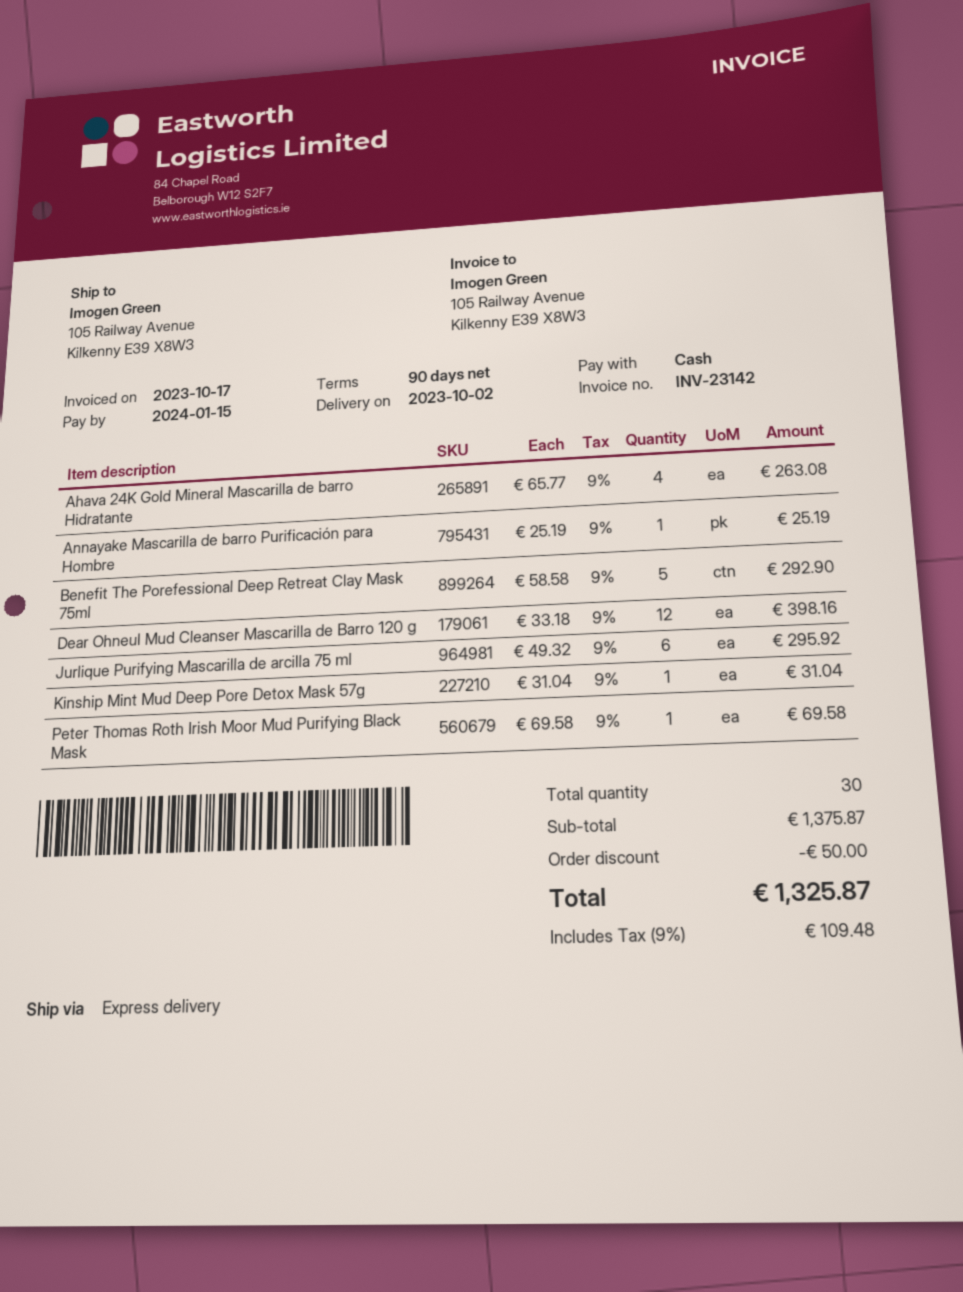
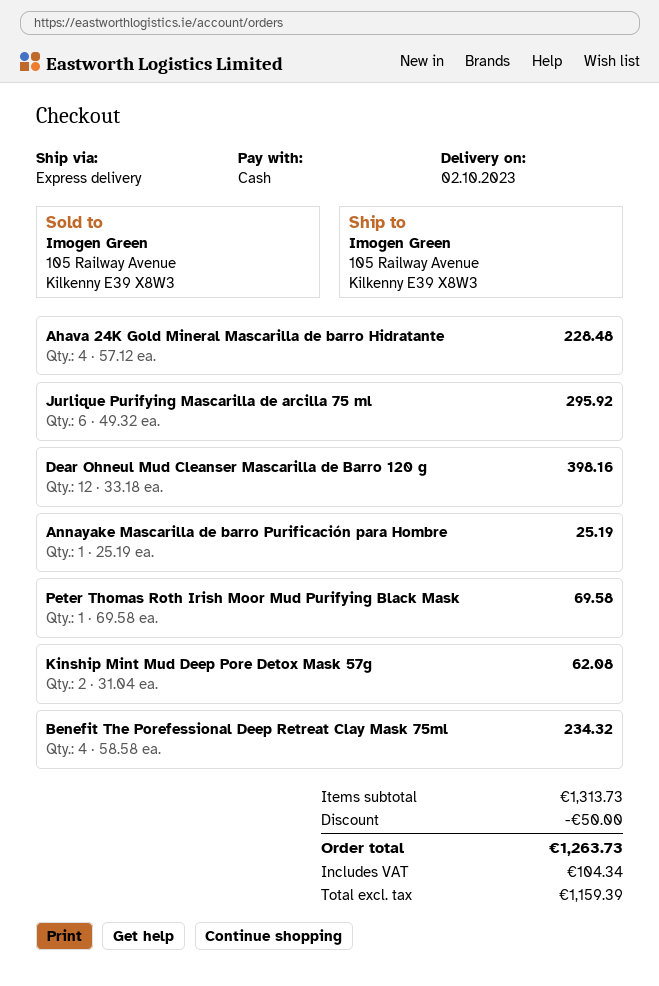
Ahava 24K Gold Mineral Mascarilla de barro Hidratante: 4 x 65.77 = 263.08 -> 4 x 57.12 = 228.48
Benefit The Porefessional Deep Retreat Clay Mask 75ml: 5 x 58.58 = 292.90 -> 4 x 58.58 = 234.32
Kinship Mint Mud Deep Pore Detox Mask 57g: 1 x 31.04 = 31.04 -> 2 x 31.04 = 62.08
subtotal: 1375.87 -> 1313.73
tax: 109.48 -> 104.34
total: 1325.87 -> 1263.73

